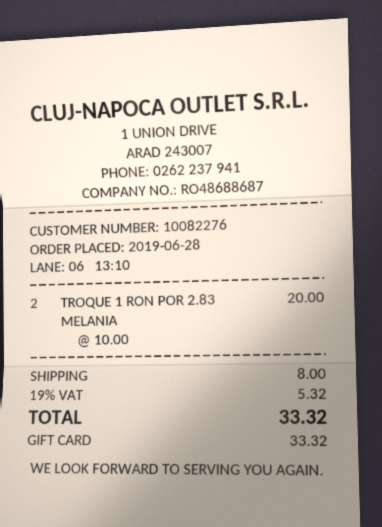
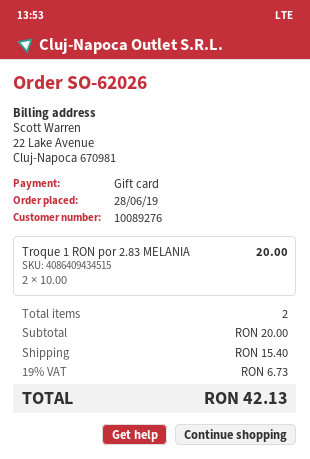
customer number: 10082276 -> 10089276
shipping: 8.00 -> 15.40
tax: 19% = 5.32 -> 19% = 6.73
total: 33.32 -> 42.13

